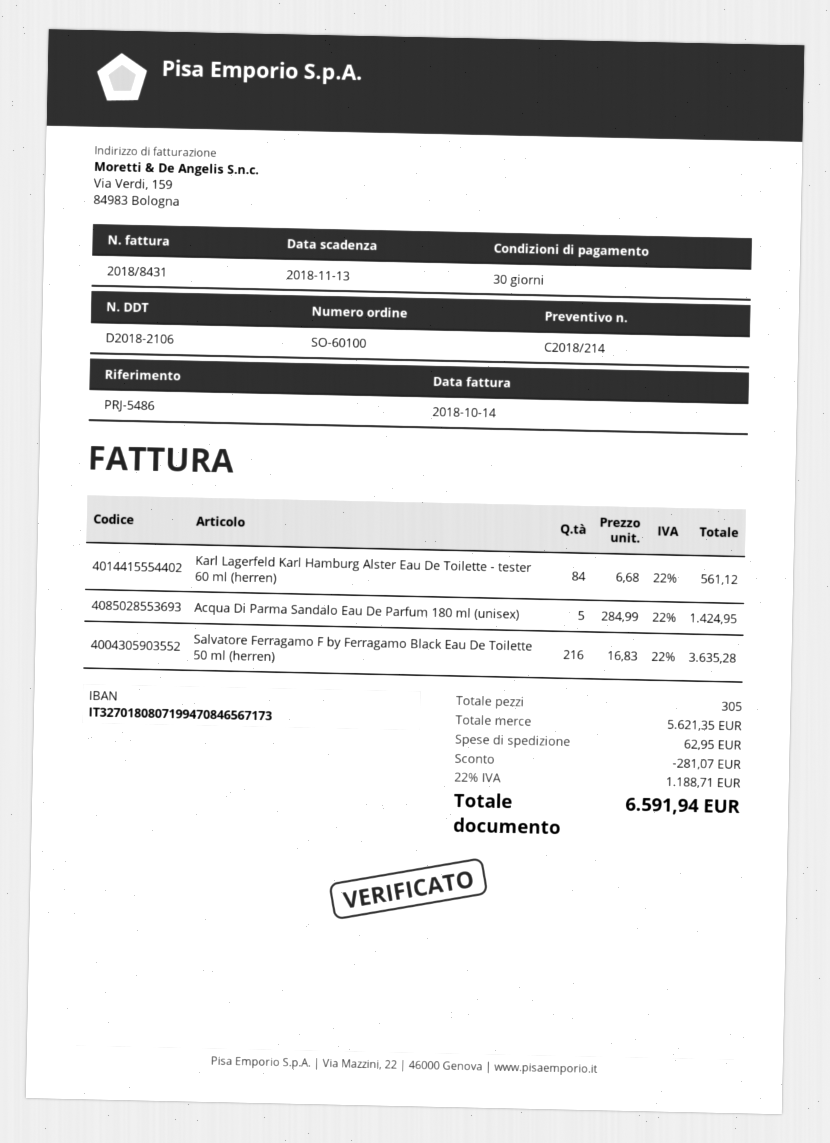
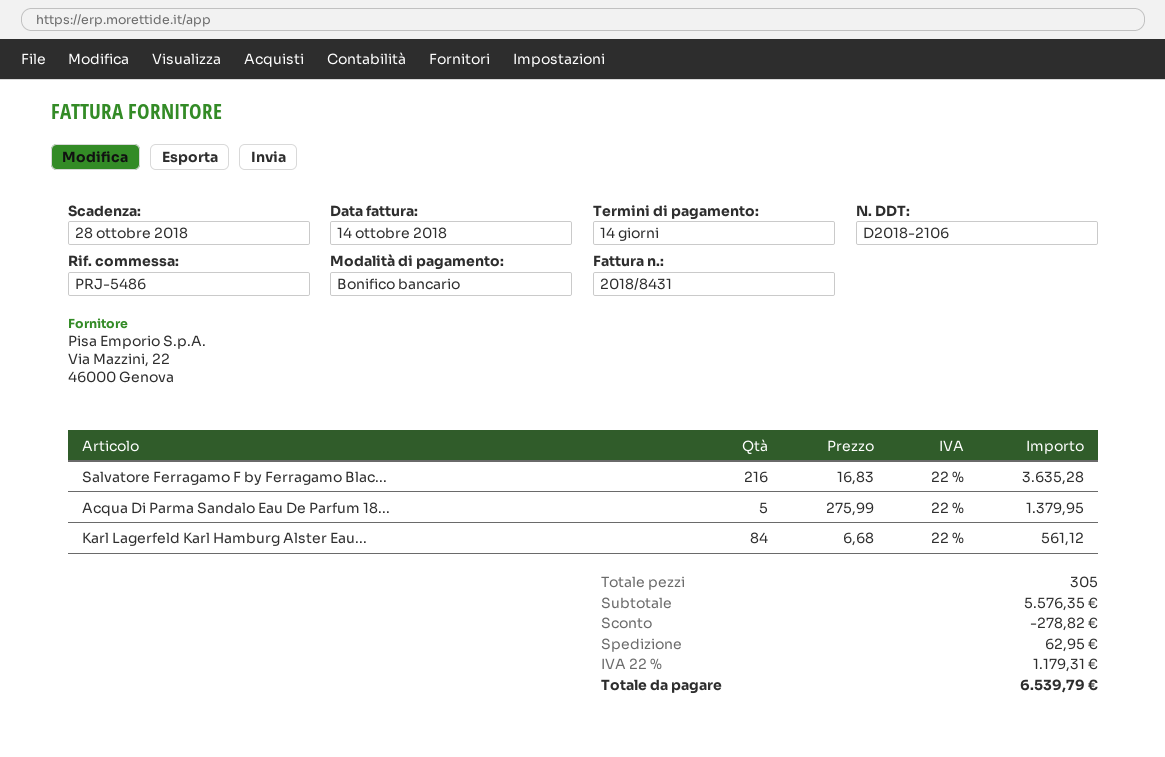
payment terms: 30 days -> 14 days
due date: 2018-11-13 -> 2018-10-28
Acqua Di Parma Sandalo Eau De Parfum 180 ml (unisex): 5 x 284.99 = 1424.95 -> 5 x 275.99 = 1379.95
subtotal: 5621.35 -> 5576.35
discount: 281.07 -> 278.82
tax: 22% = 1188.71 -> 22% = 1179.31
total: 6591.94 -> 6539.79

